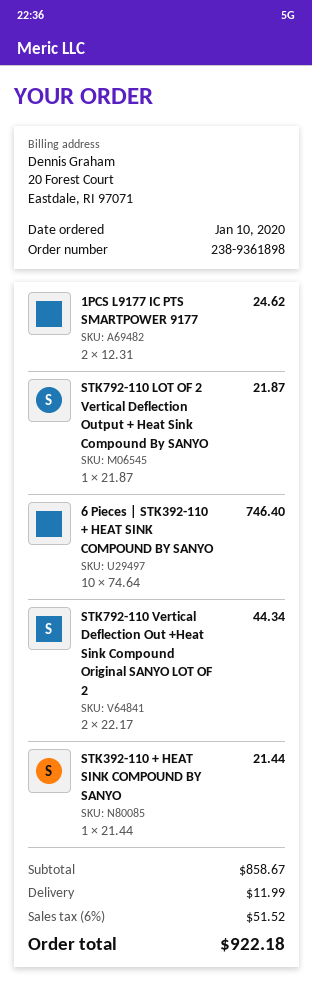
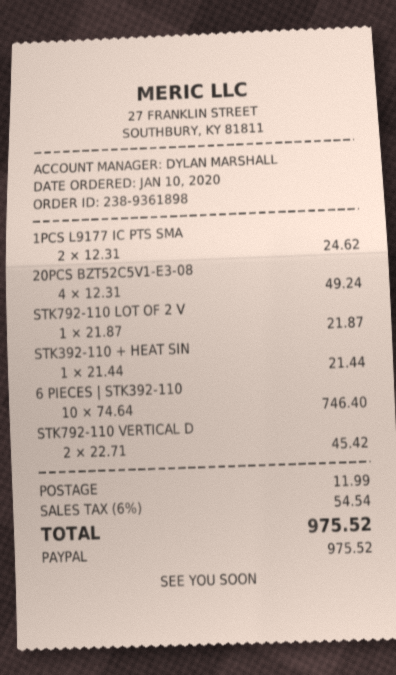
STK792-110 Vertical Deflection Out +Heat Sink Compound Original SANYO LOT OF 2: 2 x 22.17 = 44.34 -> 2 x 22.71 = 45.42
20PCS BZT52C5V1-E3-08: none -> 4 x 12.31 = 49.24
tax: 6% = 51.52 -> 6% = 54.54
total: 922.18 -> 975.52

